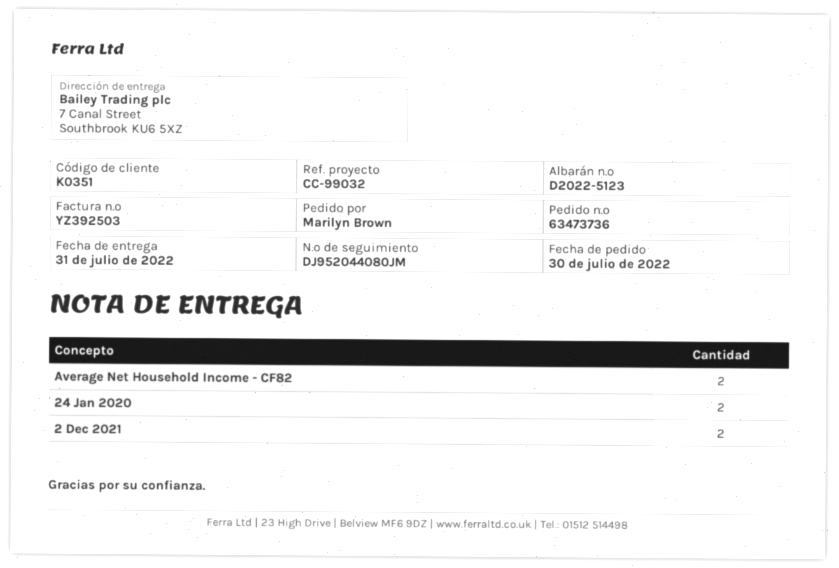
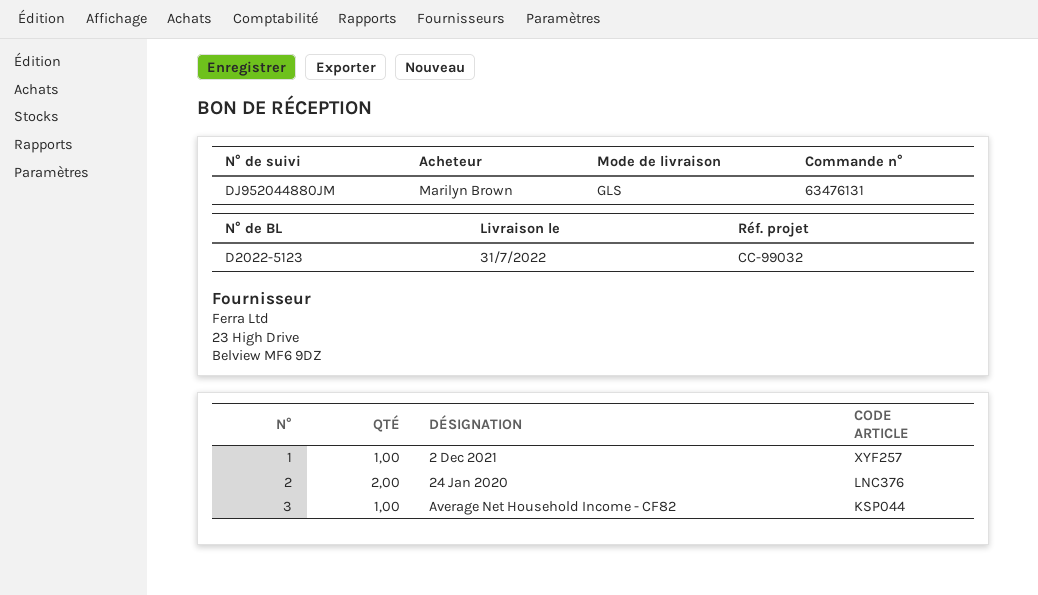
order number: 63473736 -> 63476131
tracking number: DJ952044080JM -> DJ952044880JM
Average Net Household Income - CF82: 2 -> 1
2 Dec 2021: 2 -> 1

